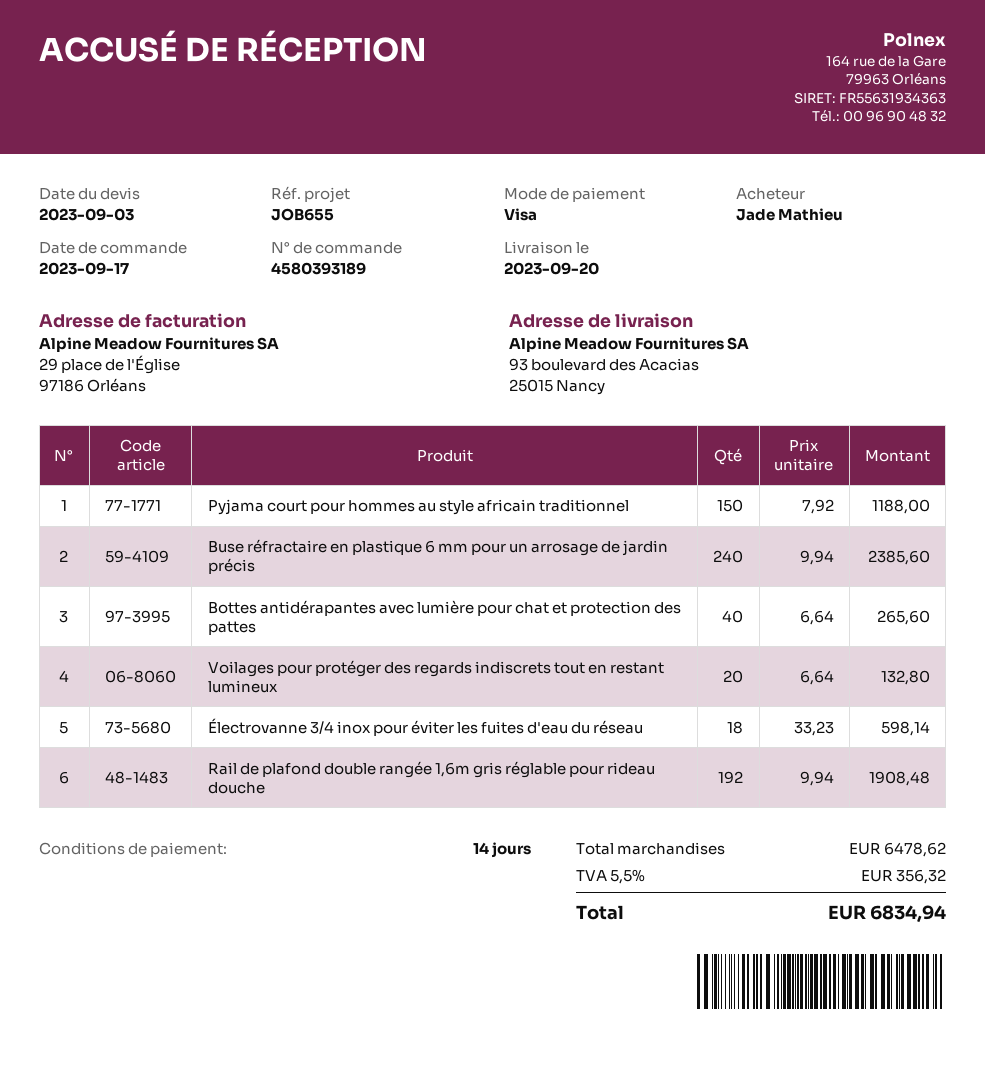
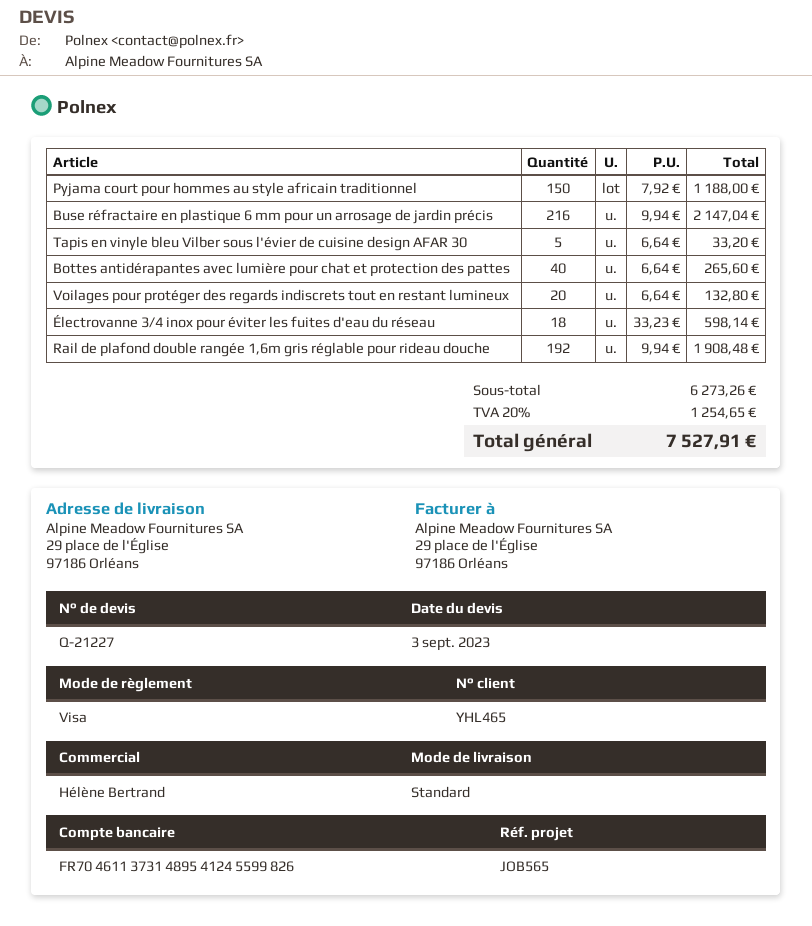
reference: JOB655 -> JOB565
ship to: 93 boulevard des Acacias, 25015 Nancy -> 29 place de l'Église, 97186 Orléans
Buse réfractaire en plastique 6 mm pour un arrosage de jardin précis: 240 x 9.94 = 2385.60 -> 216 x 9.94 = 2147.04
Tapis en vinyle bleu Vilber sous l'évier de cuisine design AFAR 30: none -> 5 x 6.64 = 33.20
subtotal: 6478.62 -> 6273.26
tax: 5.5% = 356.32 -> 20% = 1254.65
total: 6834.94 -> 7527.91

